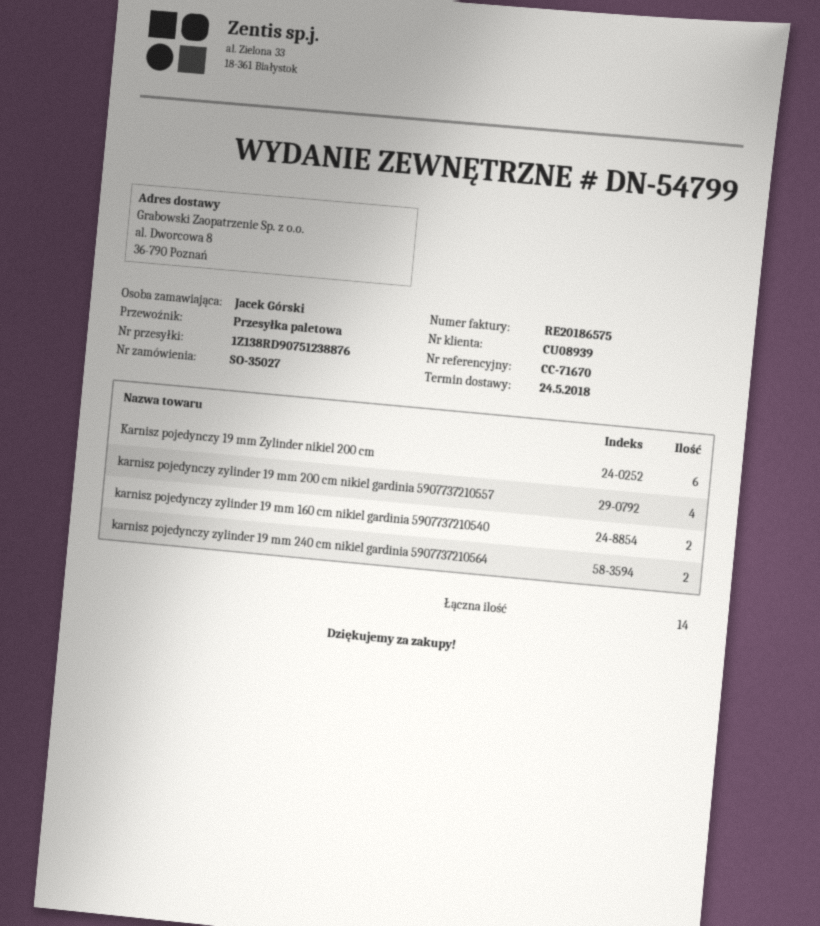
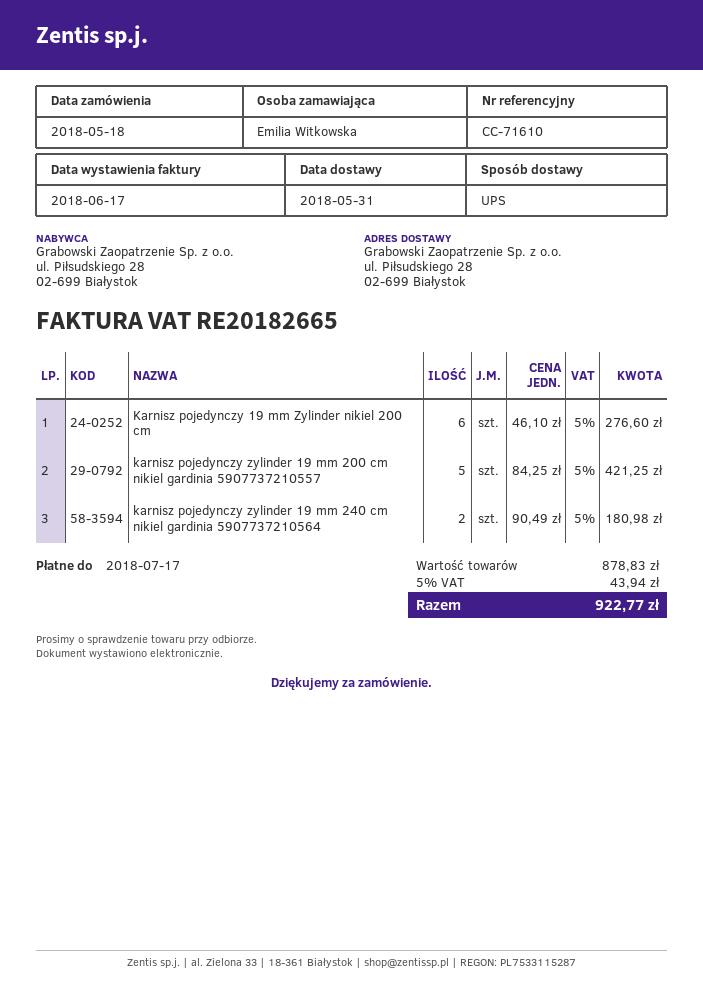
delivery date: 2018-05-24 -> 2018-05-31
invoice number: RE20186575 -> RE20182665
reference: CC-71670 -> CC-71610
ordered by: Jacek Górski -> Emilia Witkowska
shipping method: pallet freight -> UPS
ship to: al. Dworcowa 8, 36-790 Poznań -> ul. Piłsudskiego 28, 02-699 Białystok
karnisz pojedynczy zylinder 19 mm 200 cm nikiel gardinia 5907737210557: 4 -> 5
karnisz pojedynczy zylinder 19 mm 160 cm nikiel gardinia 5907737210540: 2 -> none

